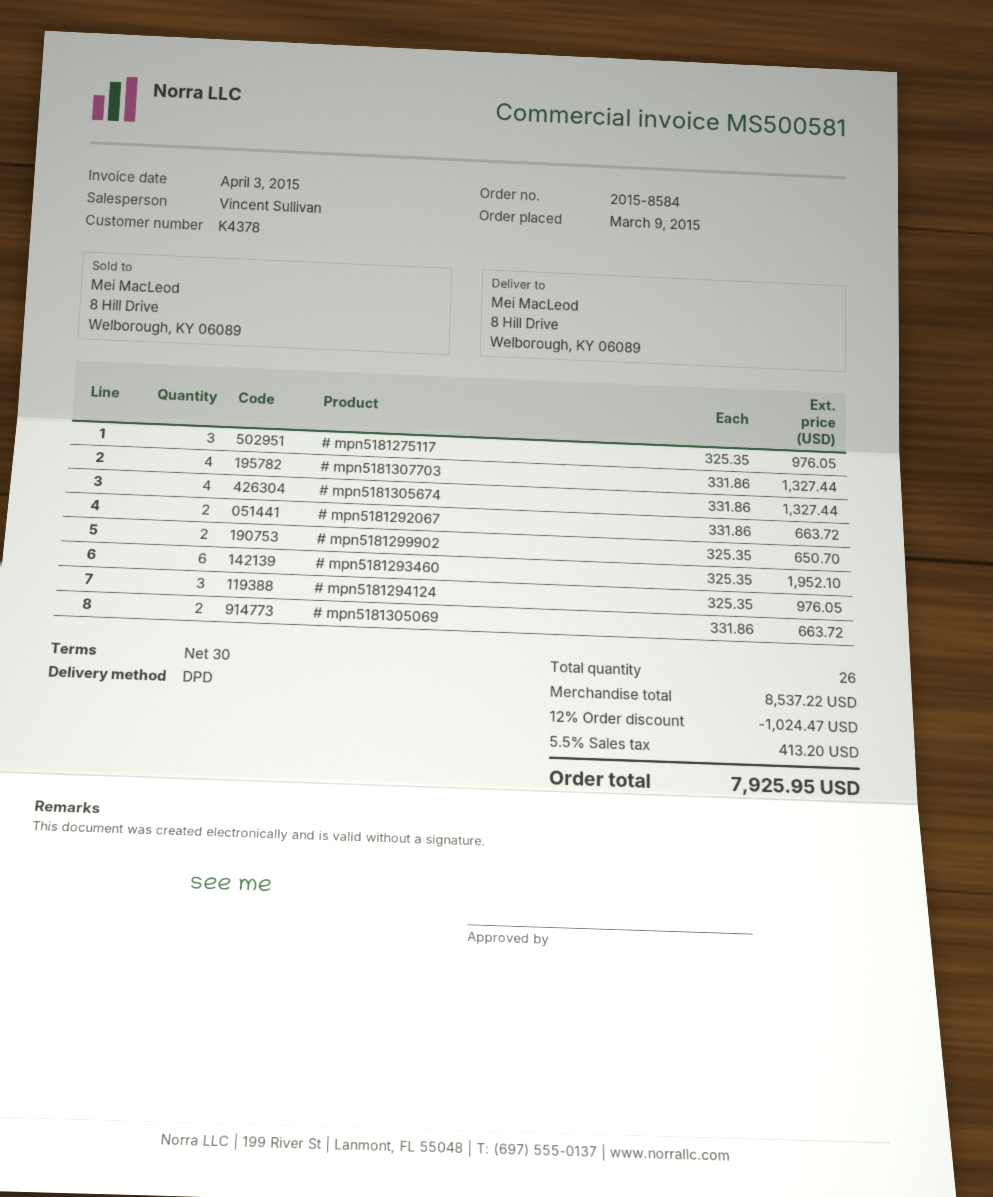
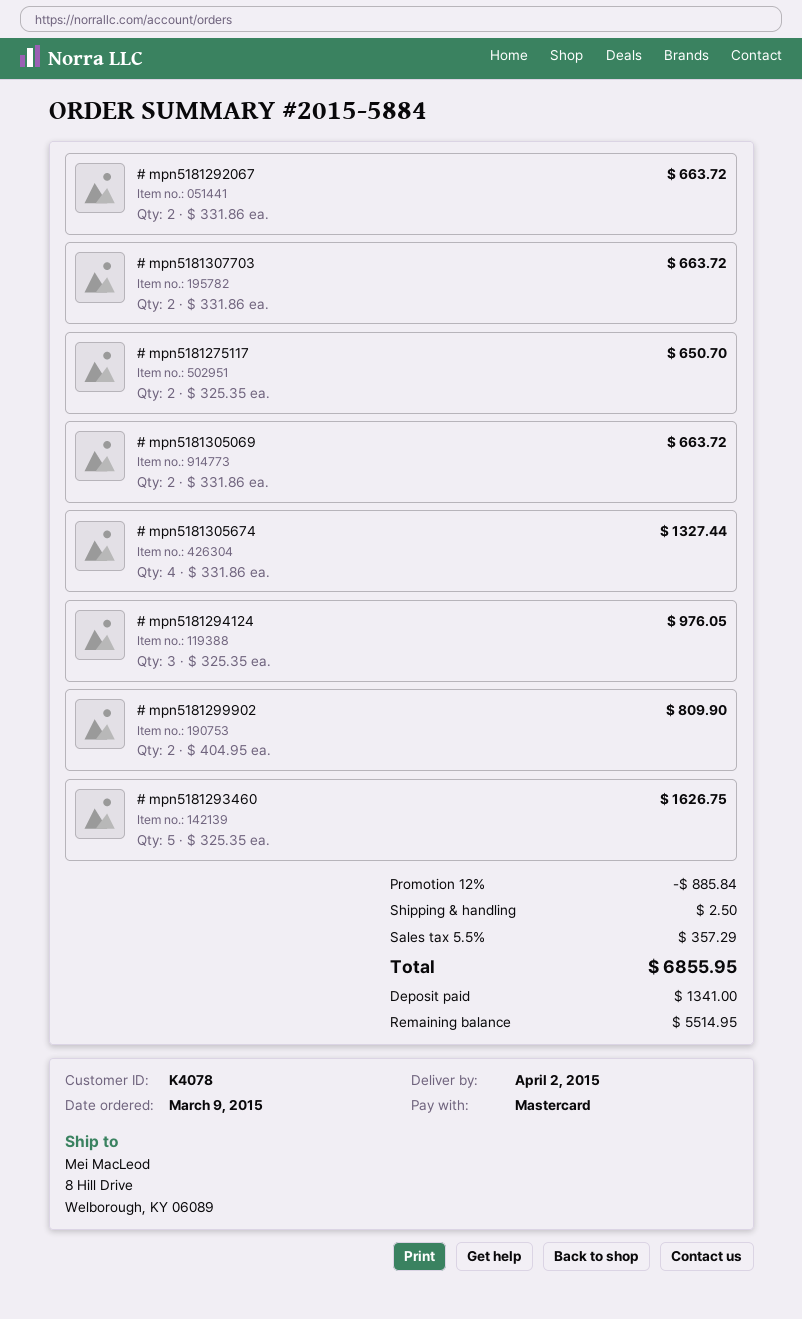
order number: 2015-8584 -> 2015-5884
customer number: K4378 -> K4078
# mpn5181275117: 3 x 325.35 = 976.05 -> 2 x 325.35 = 650.70
# mpn5181307703: 4 x 331.86 = 1327.44 -> 2 x 331.86 = 663.72
# mpn5181299902: 2 x 325.35 = 650.70 -> 2 x 404.95 = 809.90
# mpn5181293460: 6 x 325.35 = 1952.10 -> 5 x 325.35 = 1626.75
discount: 12% = 1024.47 -> 12% = 885.84
shipping: none -> 2.50
tax: 5.5% = 413.20 -> 5.5% = 357.29
total: 7925.95 -> 6855.95

